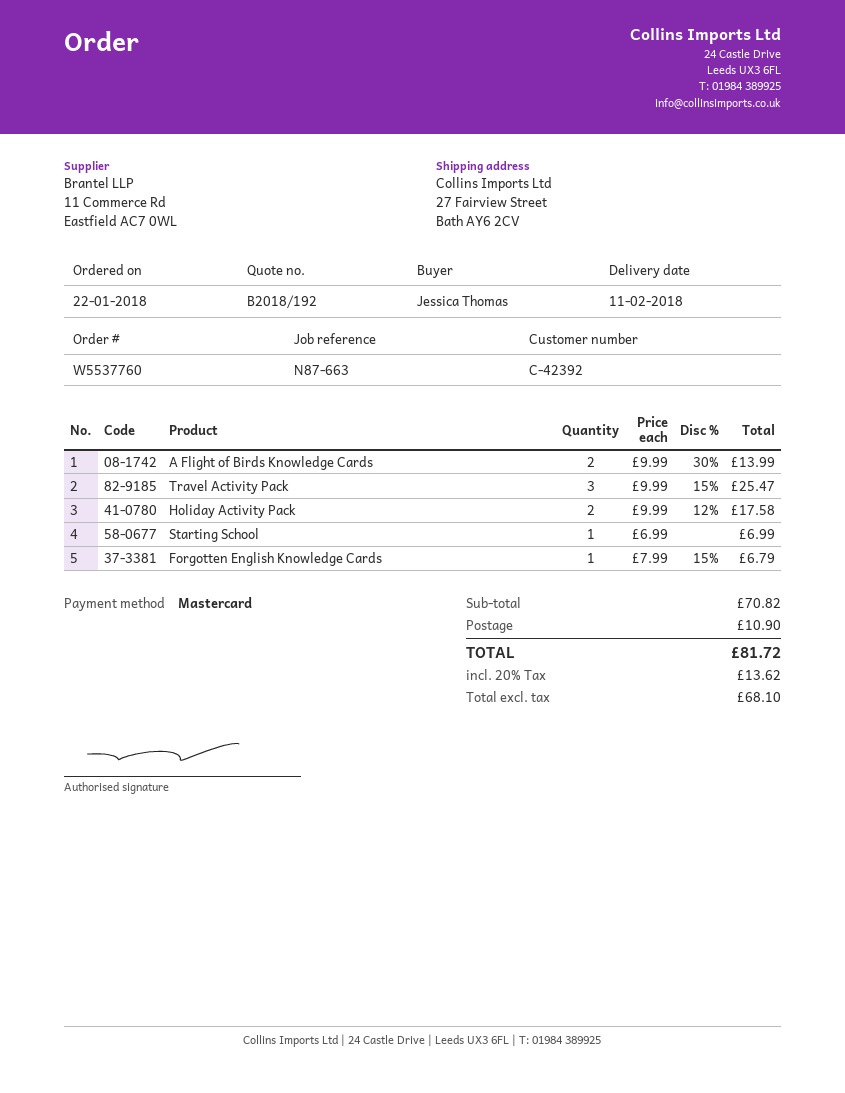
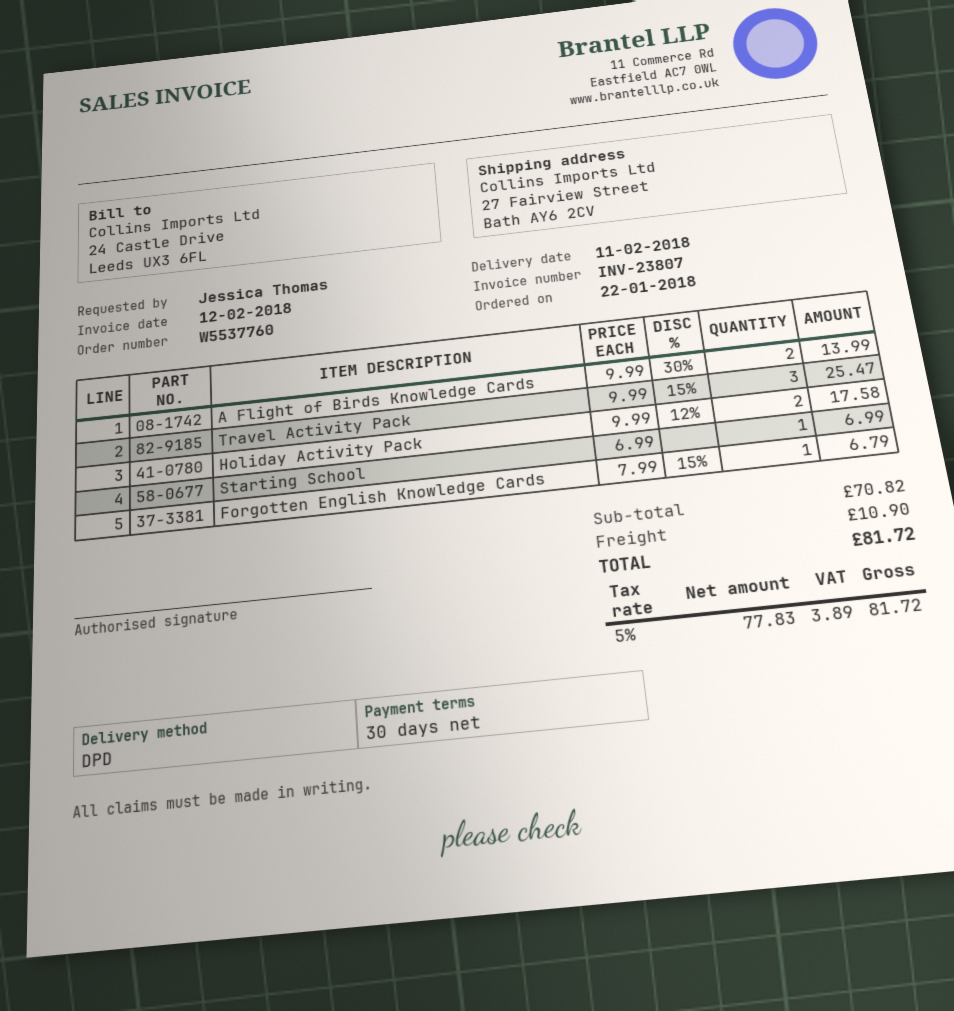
net: 68.10 -> 77.83
tax: 20% = 13.62 -> 5% = 3.89

